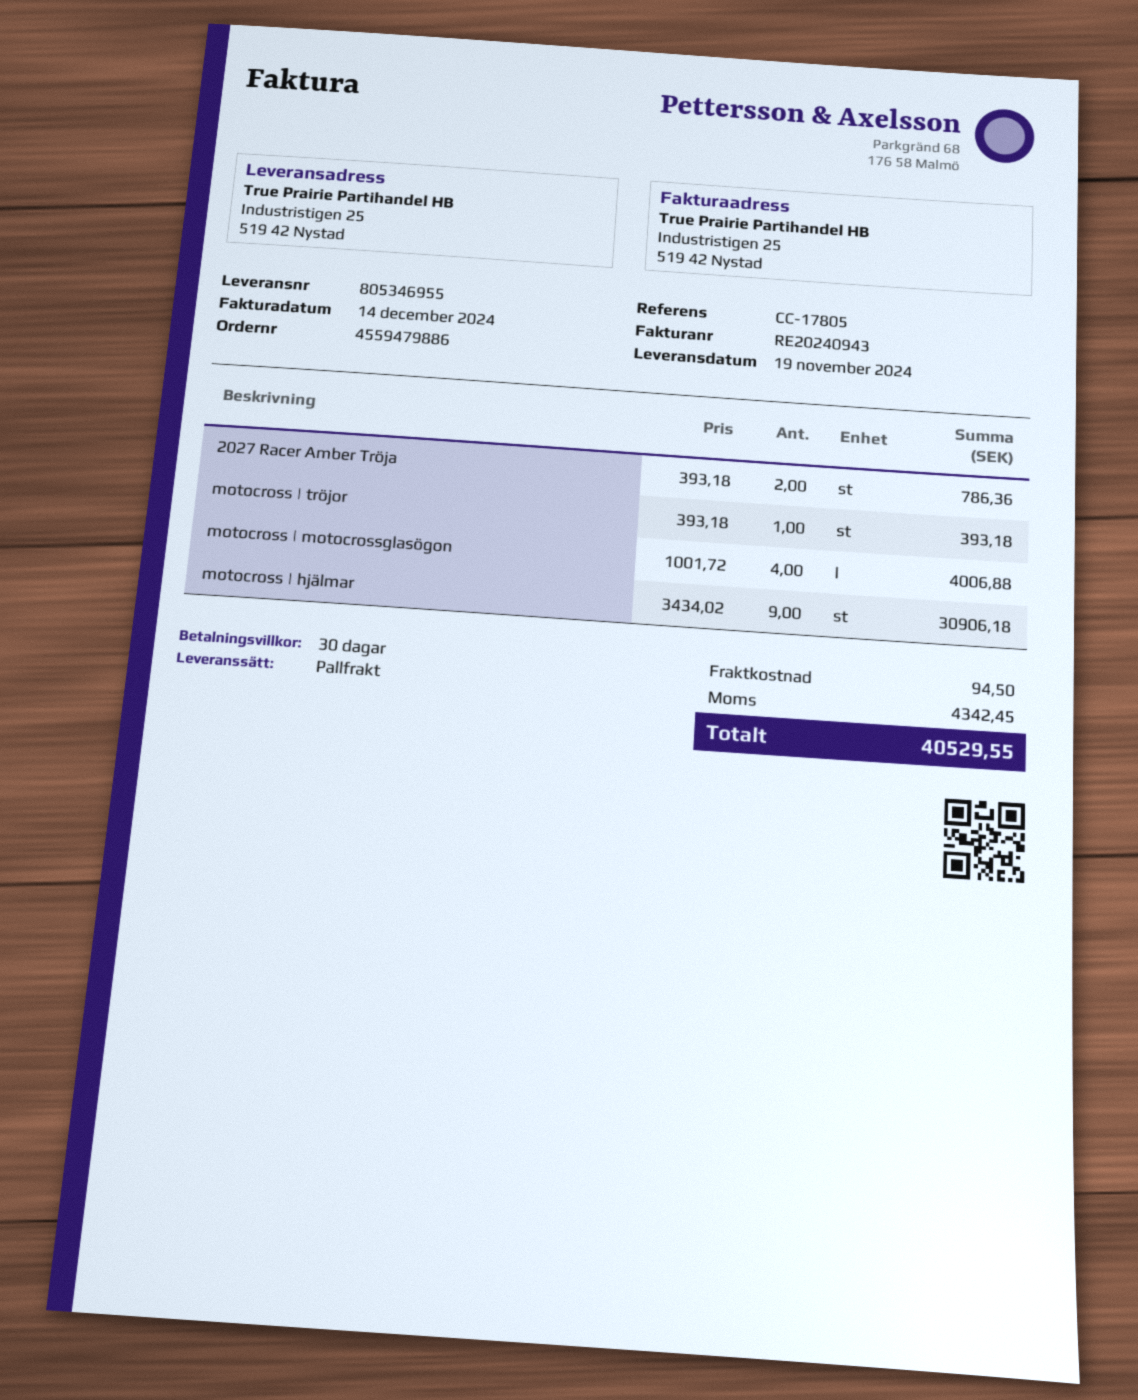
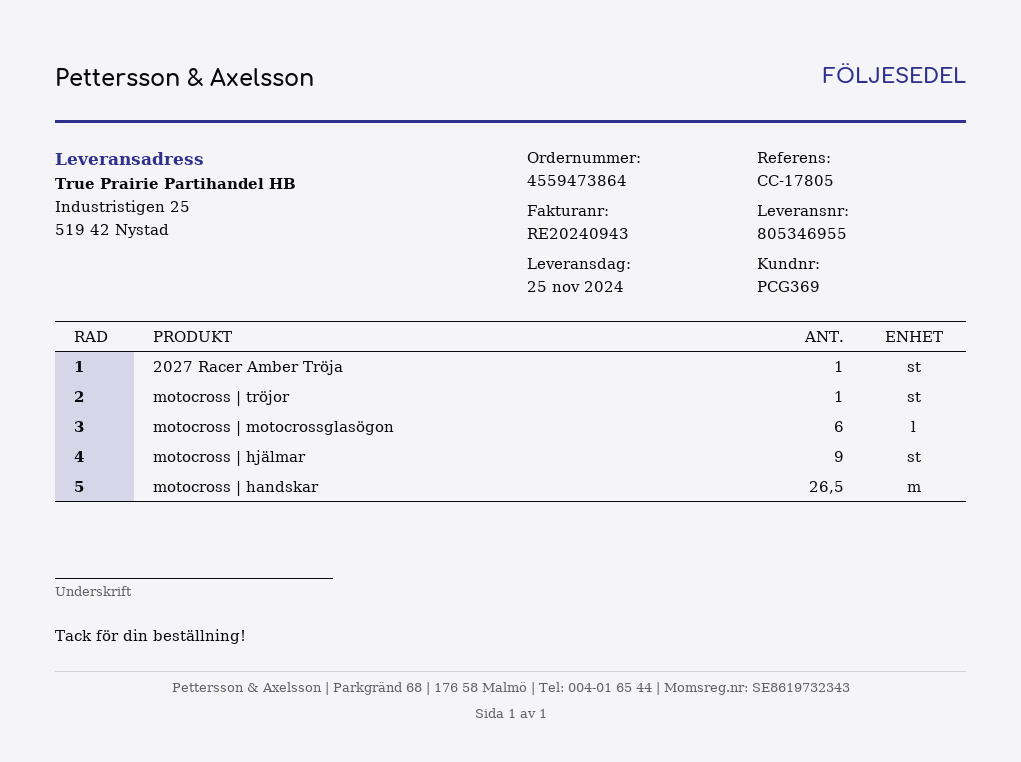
order number: 4559479886 -> 4559473864
delivery date: 2024-11-19 -> 2024-11-25
2027 Racer Amber Tröja: 2 -> 1
motocross | motocrossglasögon: 4 -> 6
motocross | handskar: none -> 26.5

